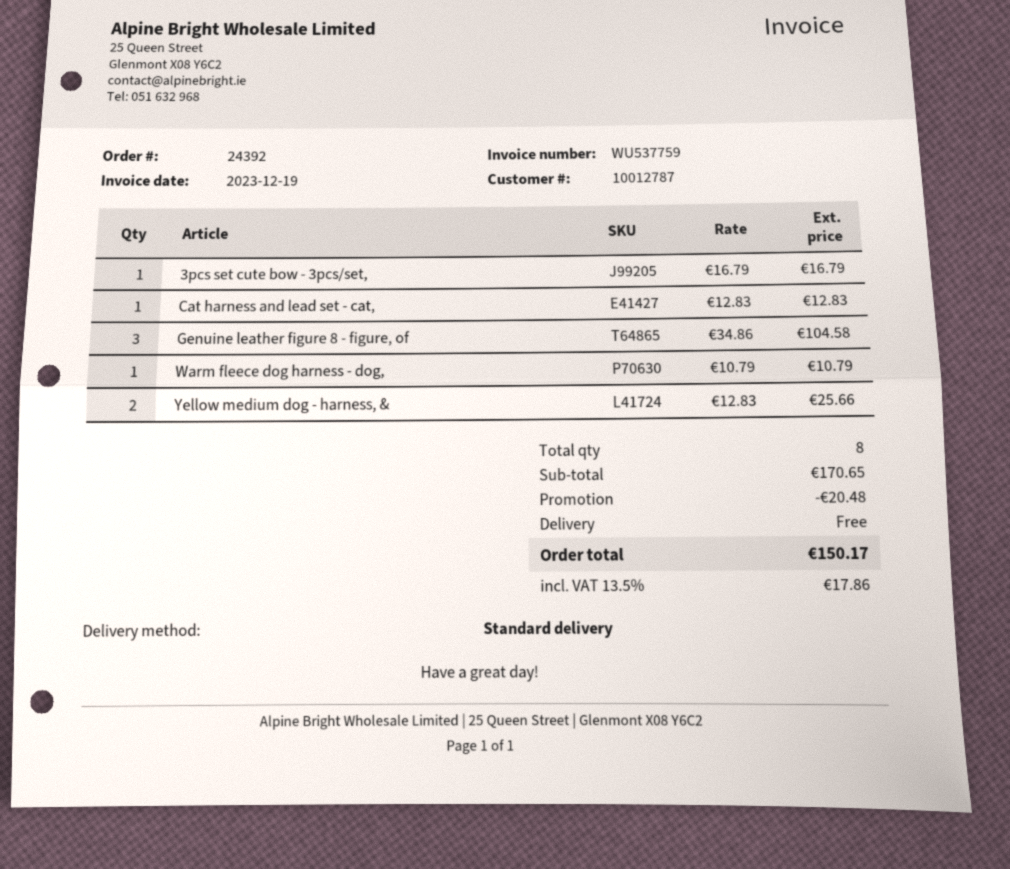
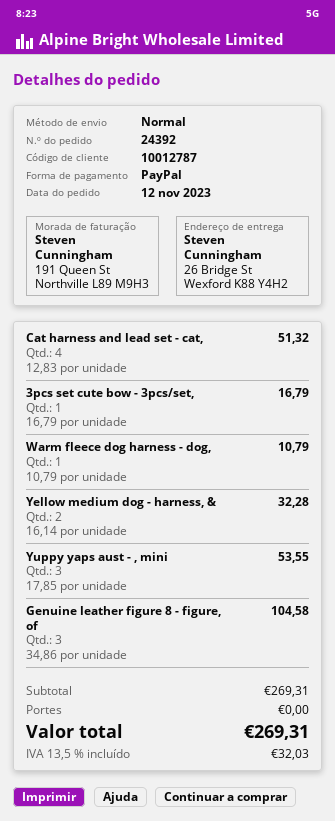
Cat harness and lead set - cat,: 1 x 12.83 = 12.83 -> 4 x 12.83 = 51.32
Yellow medium dog - harness, &: 2 x 12.83 = 25.66 -> 2 x 16.14 = 32.28
Yuppy yaps aust - , mini: none -> 3 x 17.85 = 53.55
subtotal: 170.65 -> 269.31
discount: 20.48 -> none
tax: 13.5% = 17.86 -> 13.5% = 32.03
total: 150.17 -> 269.31

